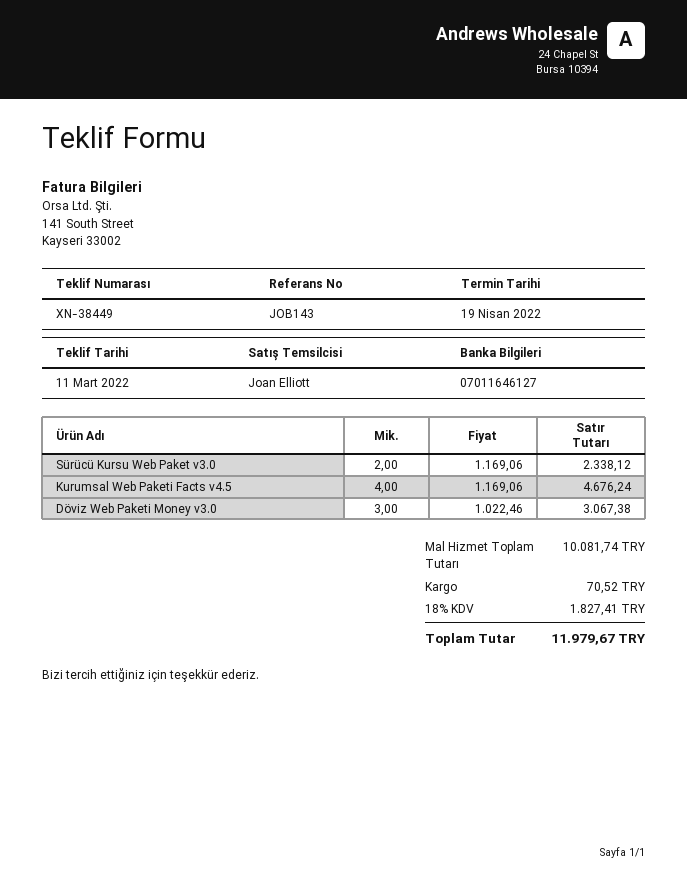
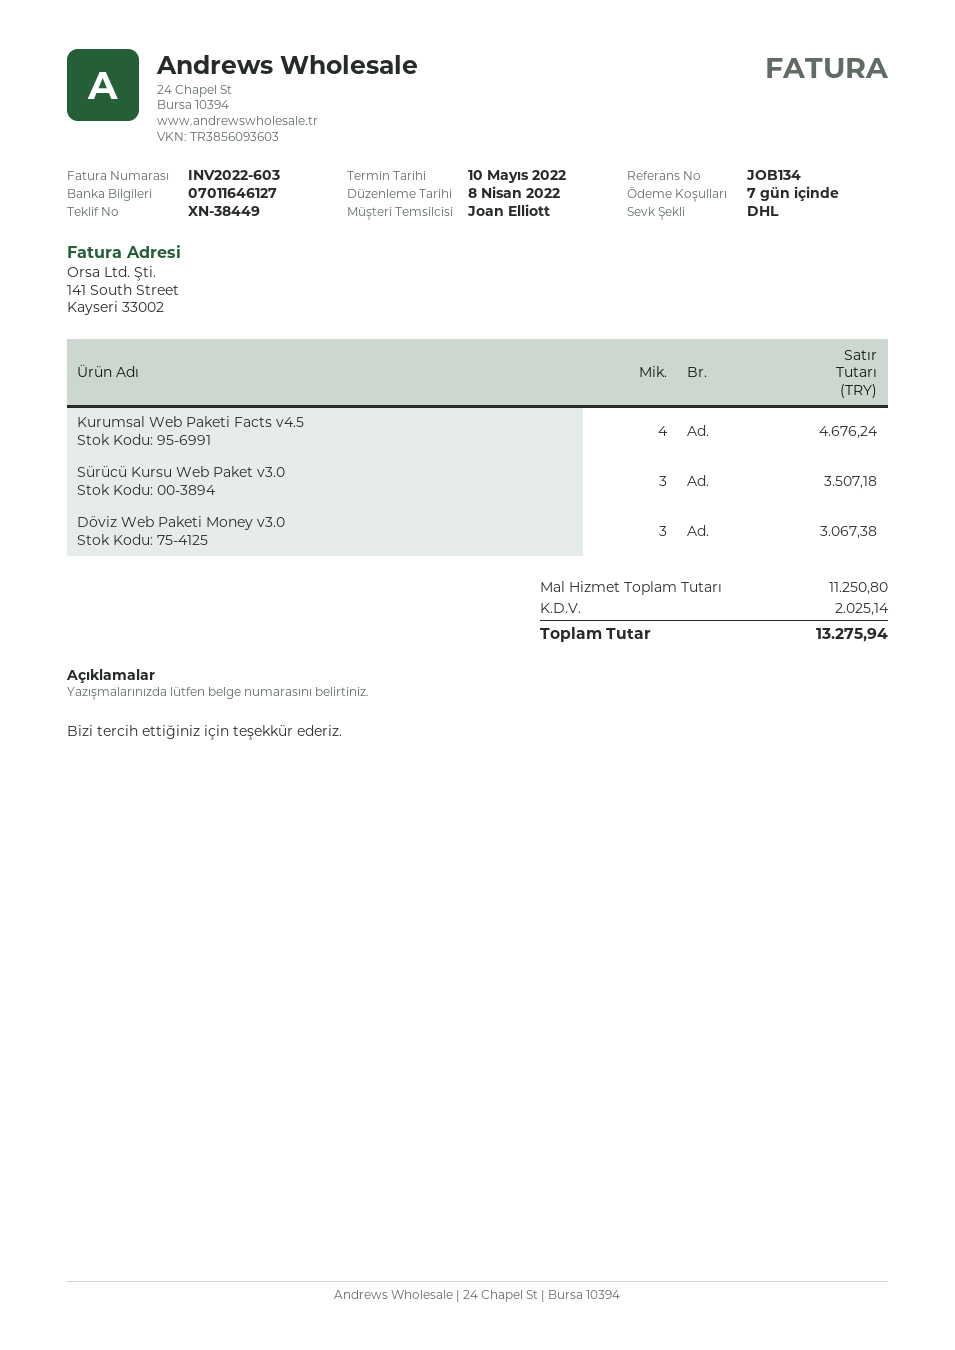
delivery date: 2022-04-19 -> 2022-05-10
reference: JOB143 -> JOB134
Sürücü Kursu Web Paket v3.0: 2 for 2338.12 -> 3 for 3507.18
subtotal: 10081.74 -> 11250.80
shipping: 70.52 -> none
tax: 1827.41 -> 2025.14
total: 11979.67 -> 13275.94

